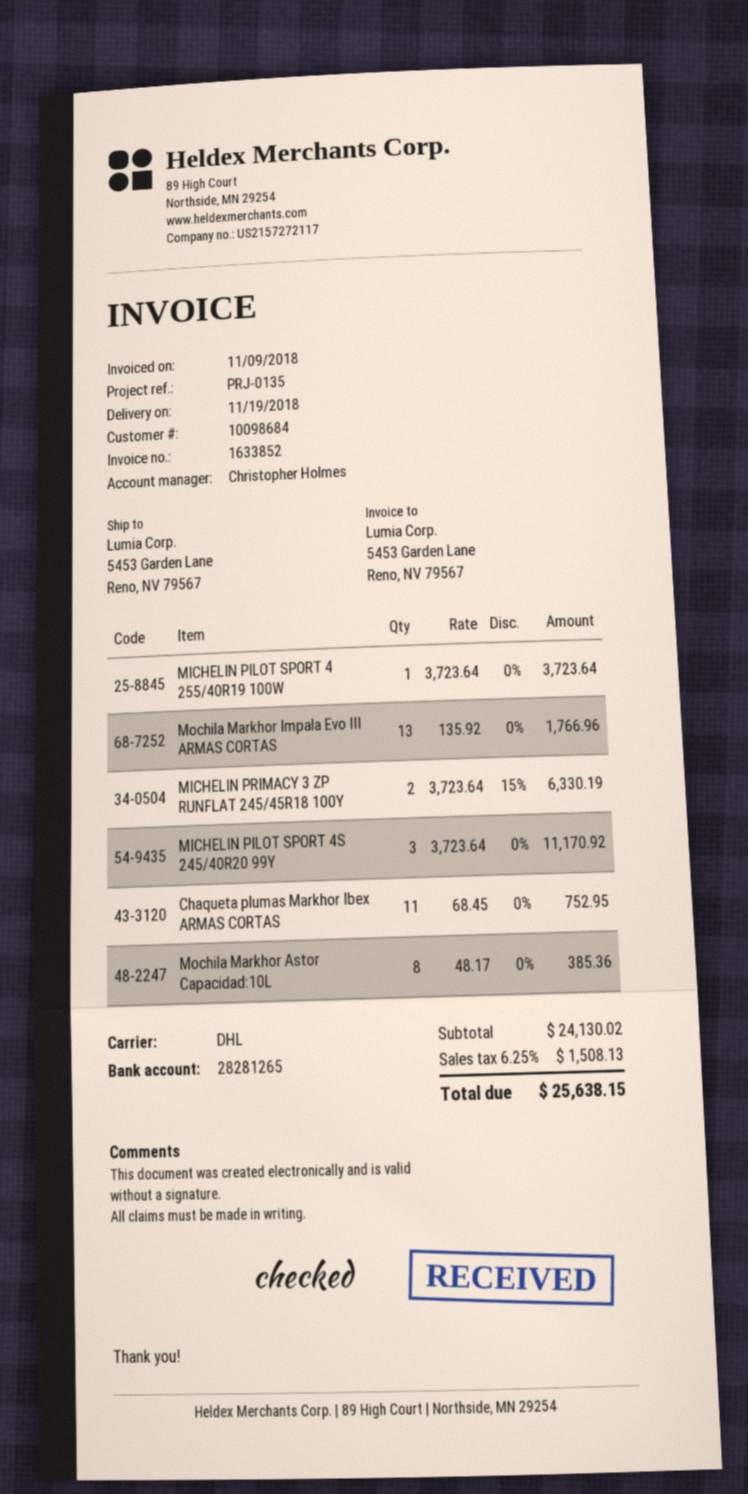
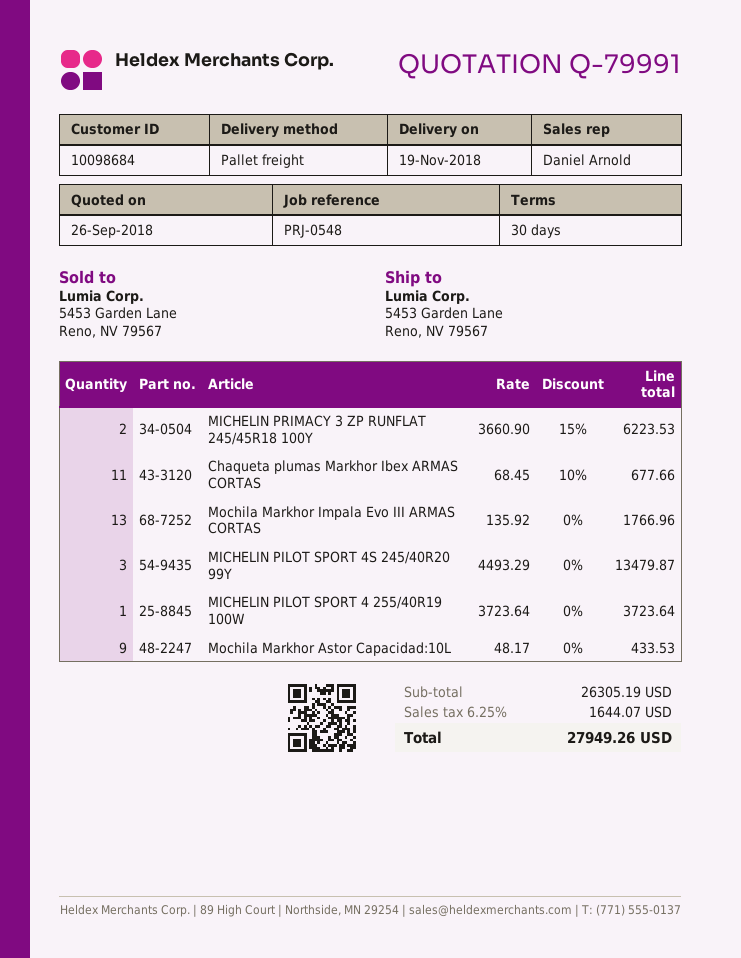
reference: PRJ-0135 -> PRJ-0548
sales rep: Christopher Holmes -> Daniel Arnold
shipping method: DHL -> pallet freight
MICHELIN PRIMACY 3 ZP RUNFLAT 245/45R18 100Y: 2 x 3723.64 - 15% = 6330.19 -> 2 x 3660.90 - 15% = 6223.53
MICHELIN PILOT SPORT 4S 245/40R20 99Y: 3 x 3723.64 = 11170.92 -> 3 x 4493.29 = 13479.87
Chaqueta plumas Markhor Ibex ARMAS CORTAS: 11 x 68.45 = 752.95 -> 11 x 68.45 - 10% = 677.66
Mochila Markhor Astor Capacidad:10L: 8 x 48.17 = 385.36 -> 9 x 48.17 = 433.53
subtotal: 24130.02 -> 26305.19
tax: 6.25% = 1508.13 -> 6.25% = 1644.07
total: 25638.15 -> 27949.26

